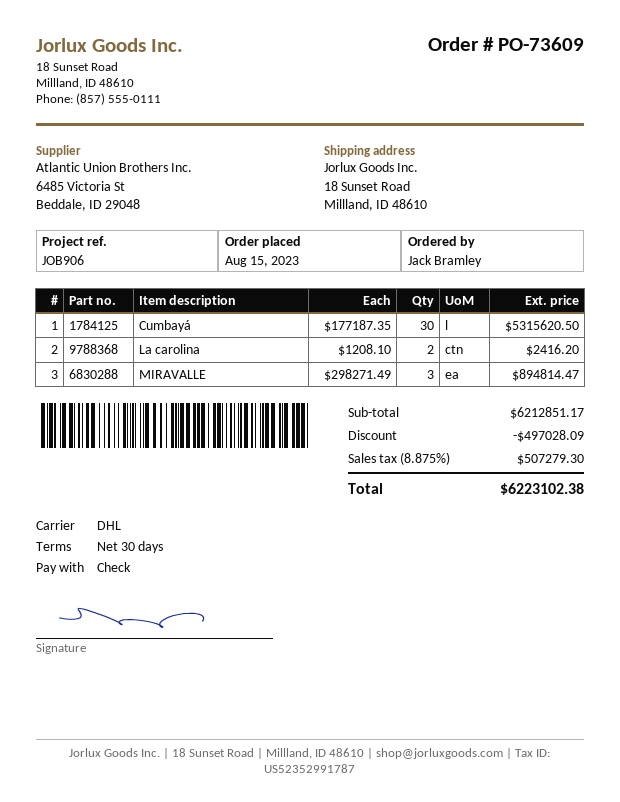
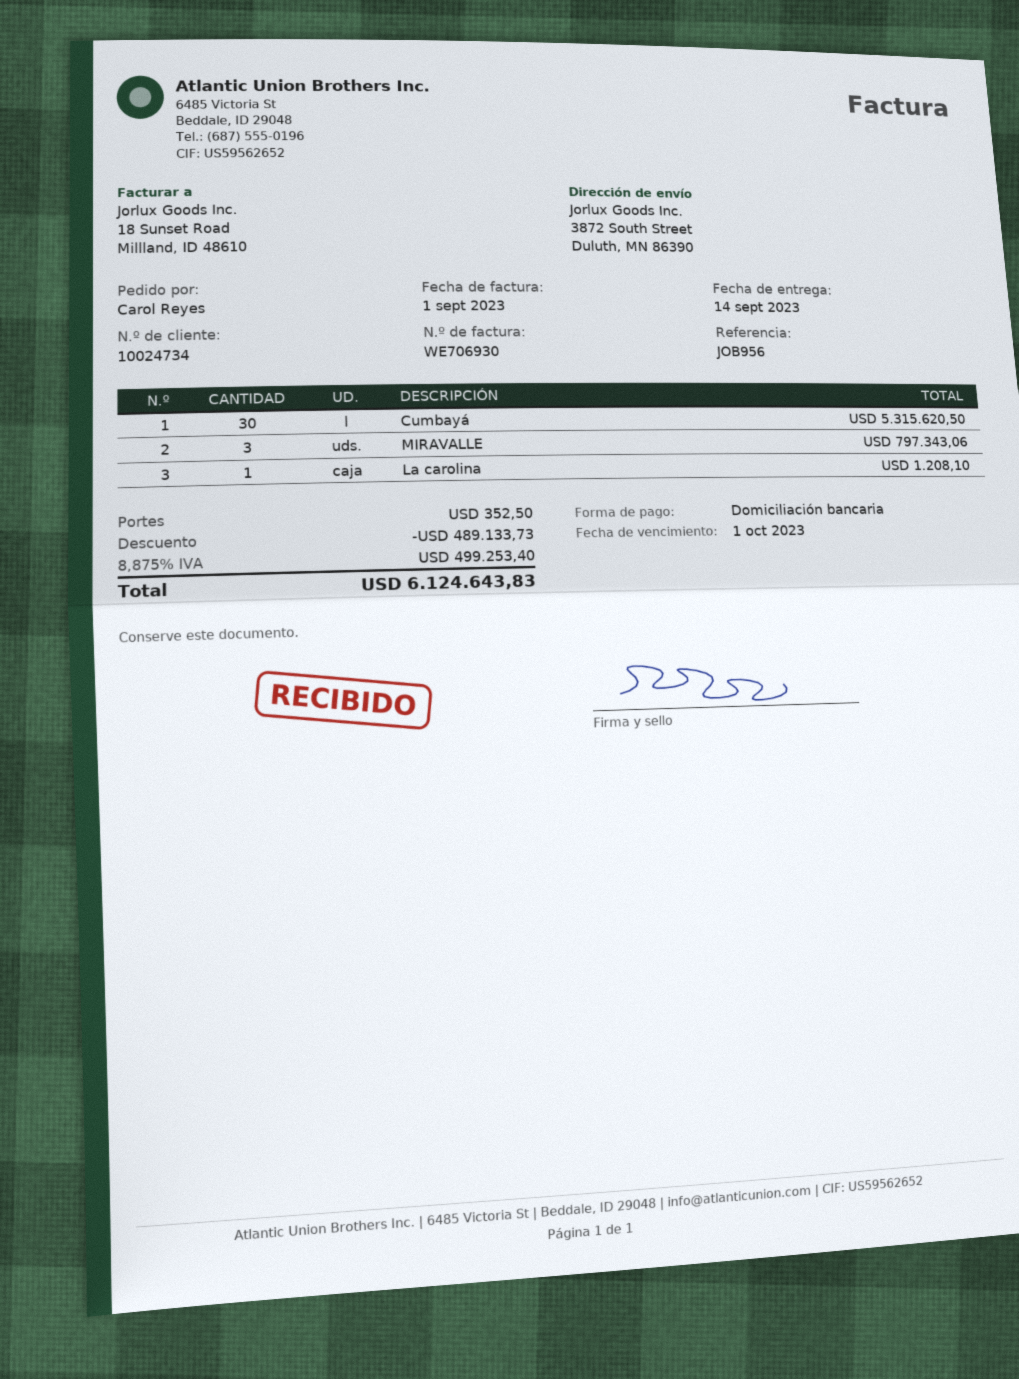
reference: JOB906 -> JOB956
ordered by: Jack Bramley -> Carol Reyes
payment method: cheque -> direct debit
ship to: 18 Sunset Road, Millland, ID 48610 -> 3872 South Street, Duluth, MN 86390
La carolina: 2 for 2416.20 -> 1 for 1208.10
MIRAVALLE: 3 for 894814.47 -> 3 for 797343.06
discount: 497028.09 -> 489133.73
shipping: none -> 352.50
tax: 8.875% = 507279.30 -> 8.875% = 499253.40
total: 6223102.38 -> 6124643.83

